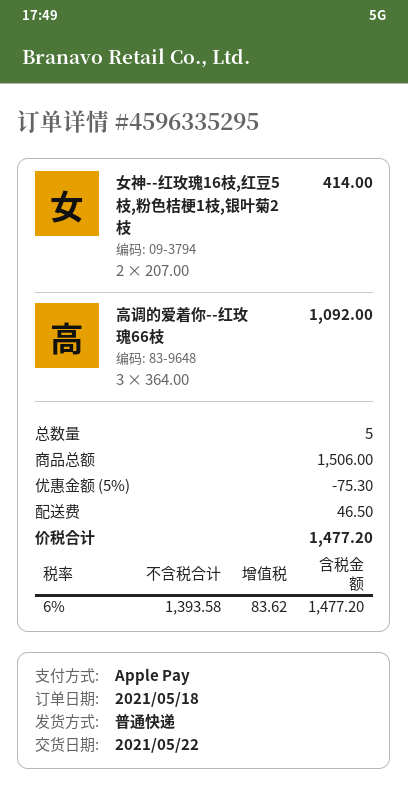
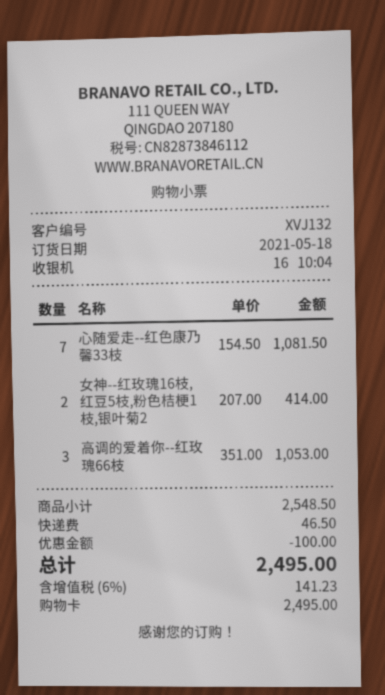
payment method: Apple Pay -> gift card
高调的爱着你--红玫瑰66枝: 3 x 364.00 = 1092.00 -> 3 x 351.00 = 1053.00
心随爱走--红色康乃馨33枝: none -> 7 x 154.50 = 1081.50
subtotal: 1506.00 -> 2548.50
discount: 75.30 -> 100.00
tax: 6% = 83.62 -> 6% = 141.23
total: 1477.20 -> 2495.00

